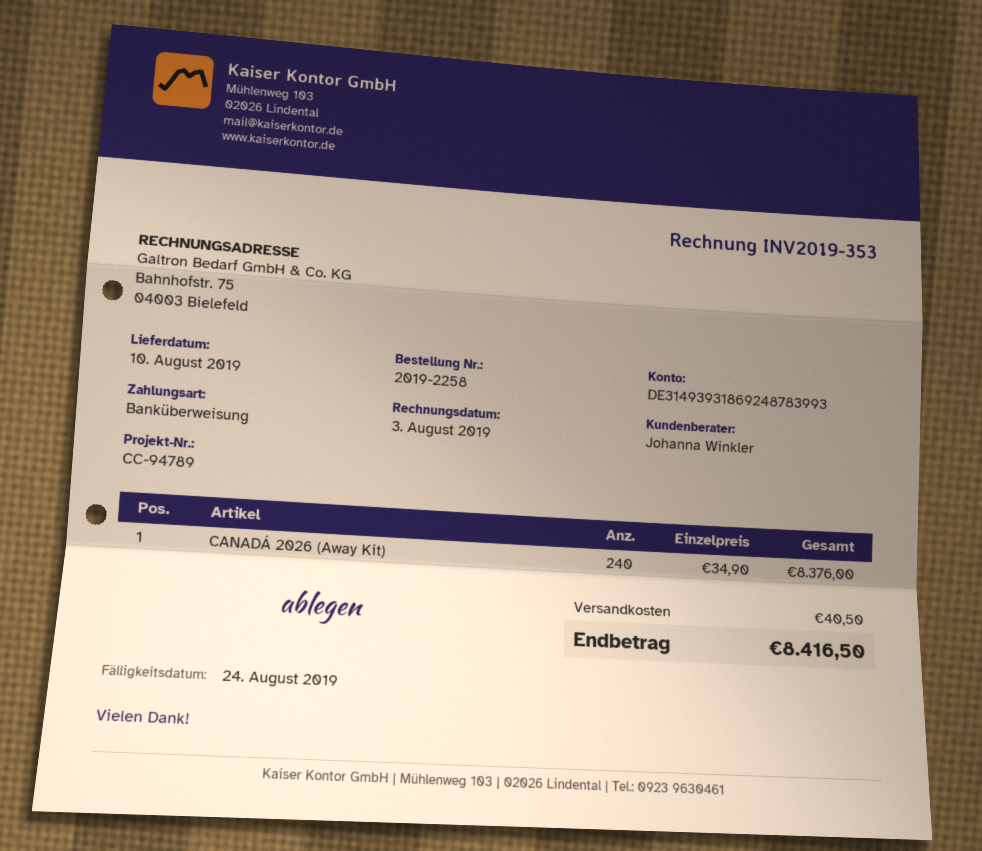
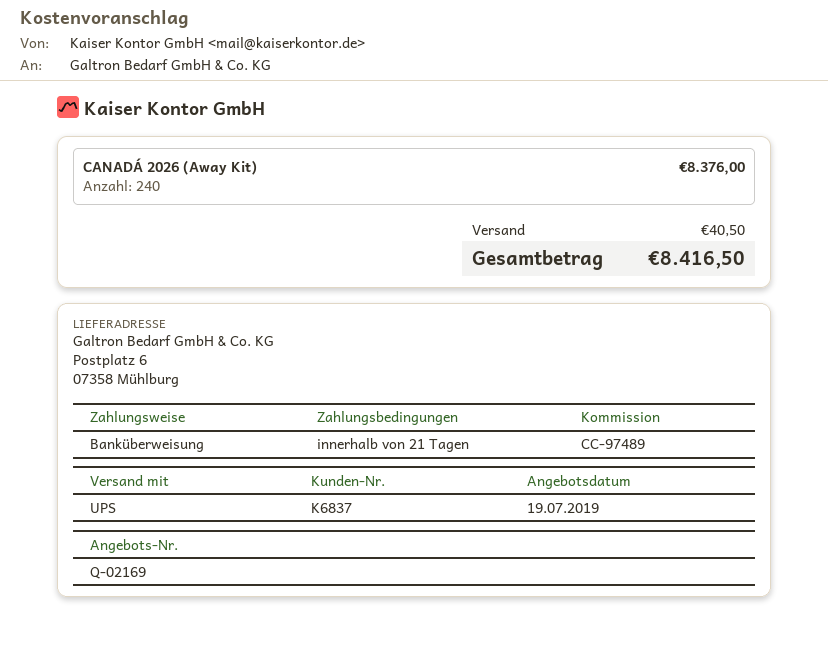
reference: CC-94789 -> CC-97489

